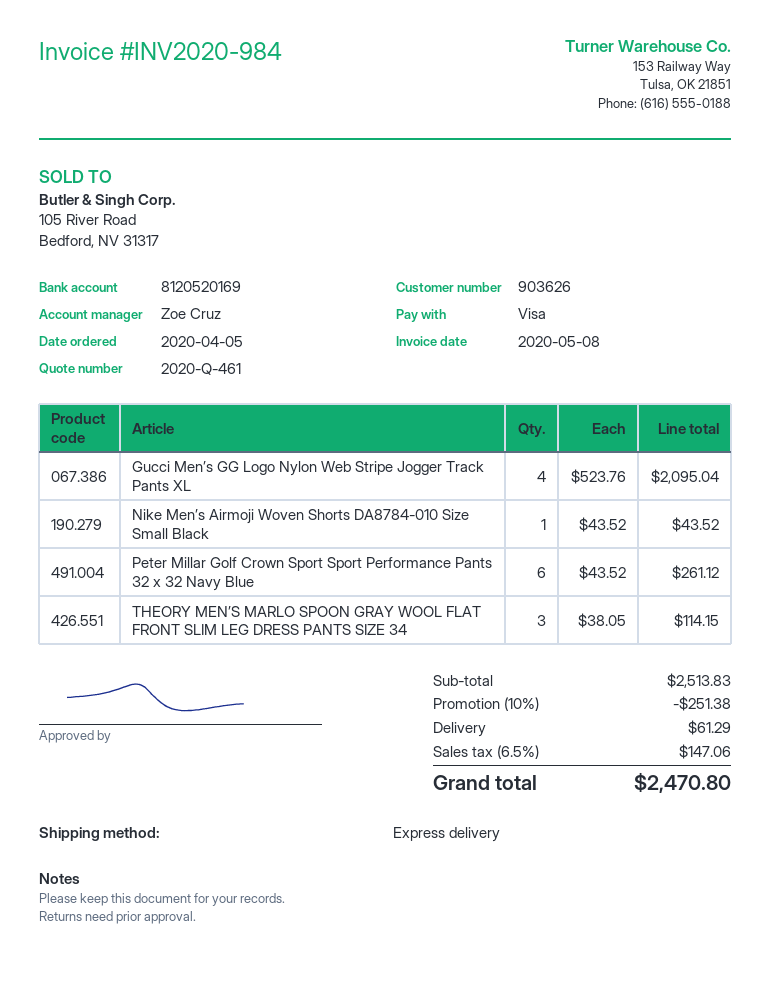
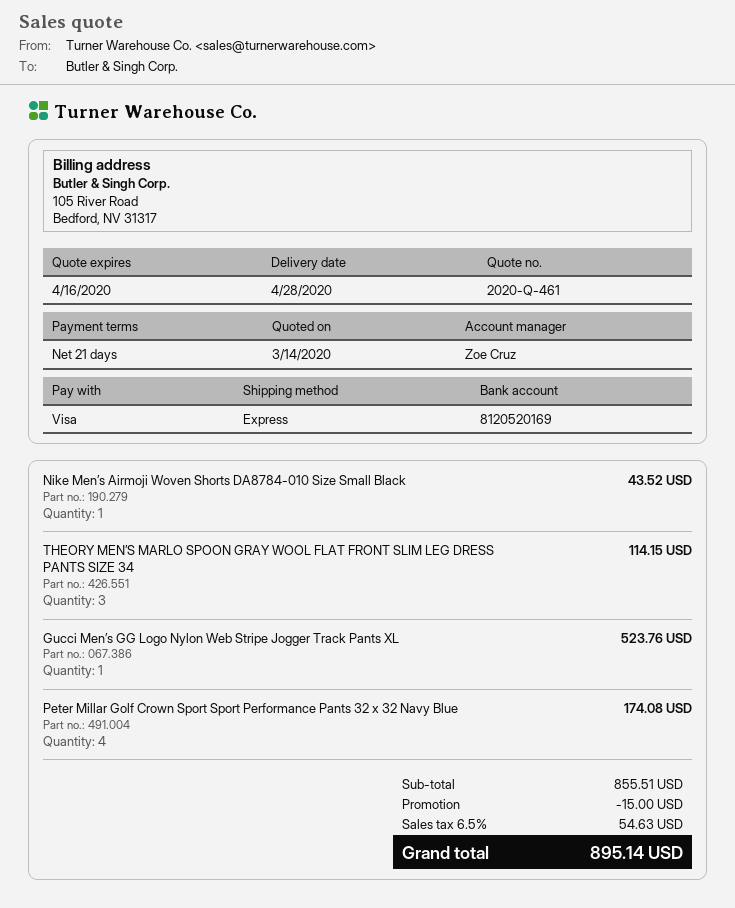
Gucci Men’s GG Logo Nylon Web Stripe Jogger Track Pants XL: 4 for 2095.04 -> 1 for 523.76
Peter Millar Golf Crown Sport Sport Performance Pants 32 x 32 Navy Blue: 6 for 261.12 -> 4 for 174.08
subtotal: 2513.83 -> 855.51
discount: 251.38 -> 15.00
shipping: 61.29 -> none
tax: 6.5% = 147.06 -> 6.5% = 54.63
total: 2470.80 -> 895.14

